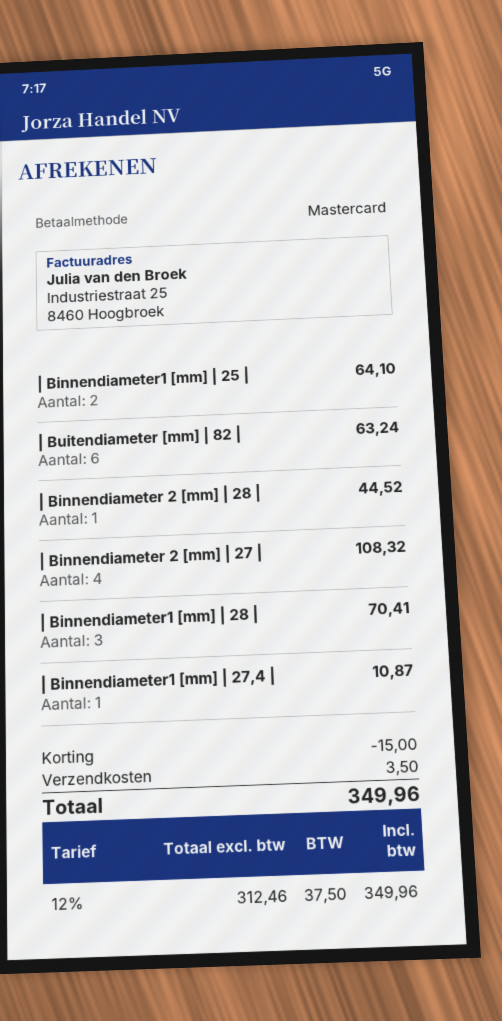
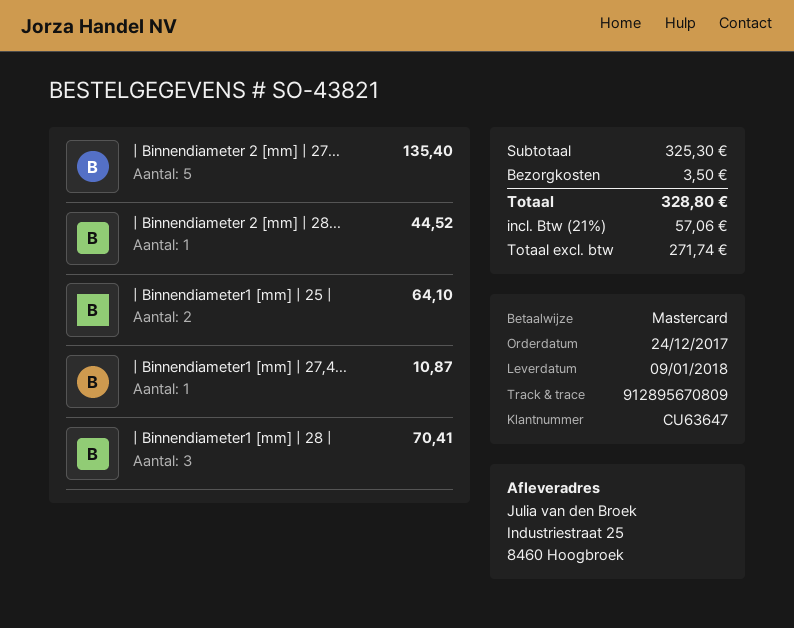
| Buitendiameter [mm] | 82 |: 6 for 63.24 -> none
| Binnendiameter 2 [mm] | 27 |: 4 for 108.32 -> 5 for 135.40
discount: 15.00 -> none
net: 312.46 -> 271.74
tax: 12% = 37.50 -> 21% = 57.06
total: 349.96 -> 328.80

